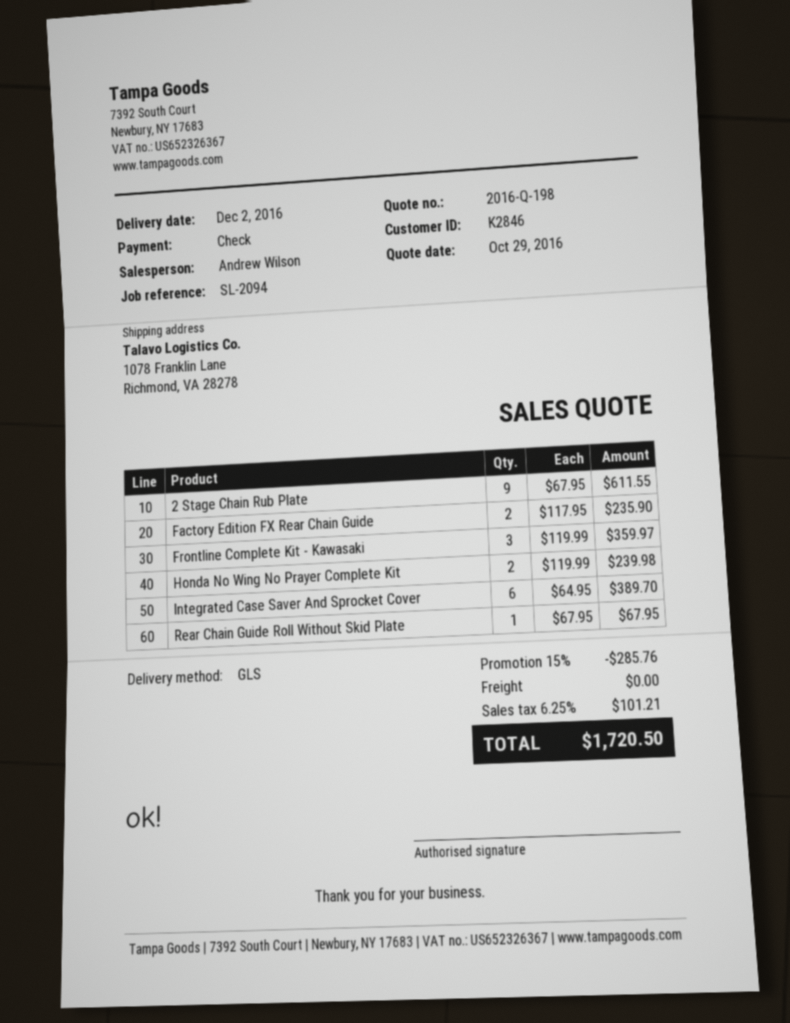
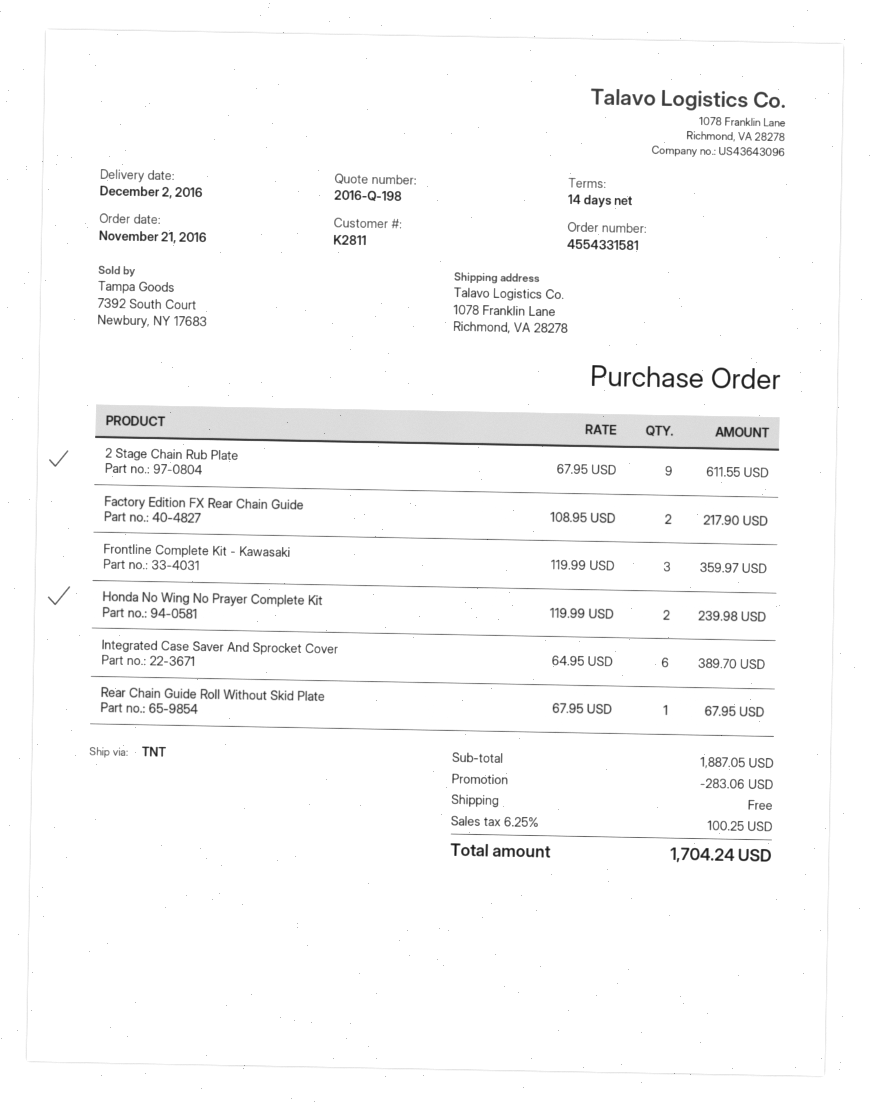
customer number: K2846 -> K2811
shipping method: GLS -> TNT
Factory Edition FX Rear Chain Guide: 2 x 117.95 = 235.90 -> 2 x 108.95 = 217.90
discount: 285.76 -> 283.06
tax: 6.25% = 101.21 -> 6.25% = 100.25
total: 1720.50 -> 1704.24

